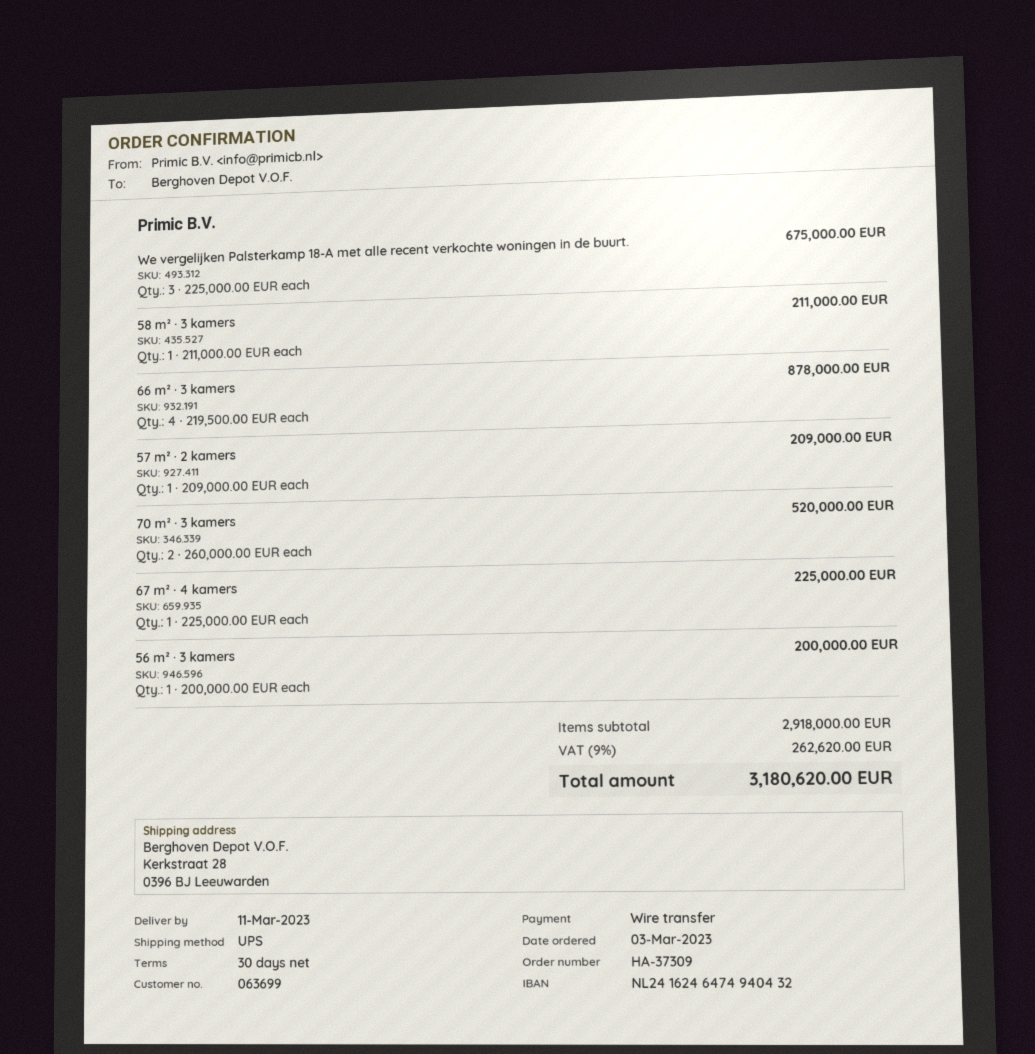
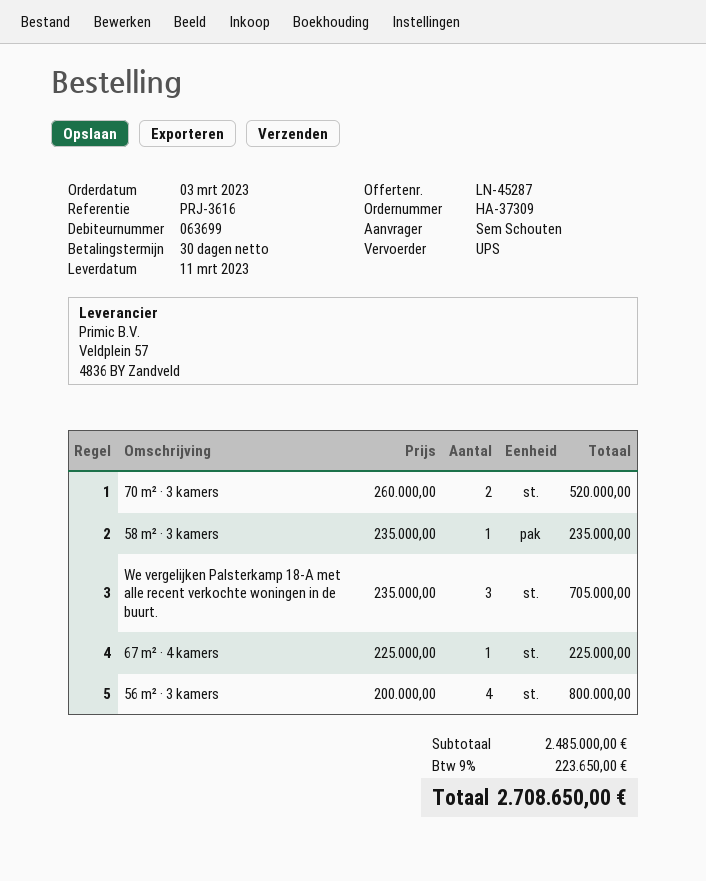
We vergelijken Palsterkamp 18-A met alle recent verkochte woningen in de buurt.: 3 x 225000.00 = 675000.00 -> 3 x 235000.00 = 705000.00
58 m² · 3 kamers: 1 x 211000.00 = 211000.00 -> 1 x 235000.00 = 235000.00
66 m² · 3 kamers: 4 x 219500.00 = 878000.00 -> none
57 m² · 2 kamers: 1 x 209000.00 = 209000.00 -> none
56 m² · 3 kamers: 1 x 200000.00 = 200000.00 -> 4 x 200000.00 = 800000.00
subtotal: 2918000.00 -> 2485000.00
tax: 9% = 262620.00 -> 9% = 223650.00
total: 3180620.00 -> 2708650.00

